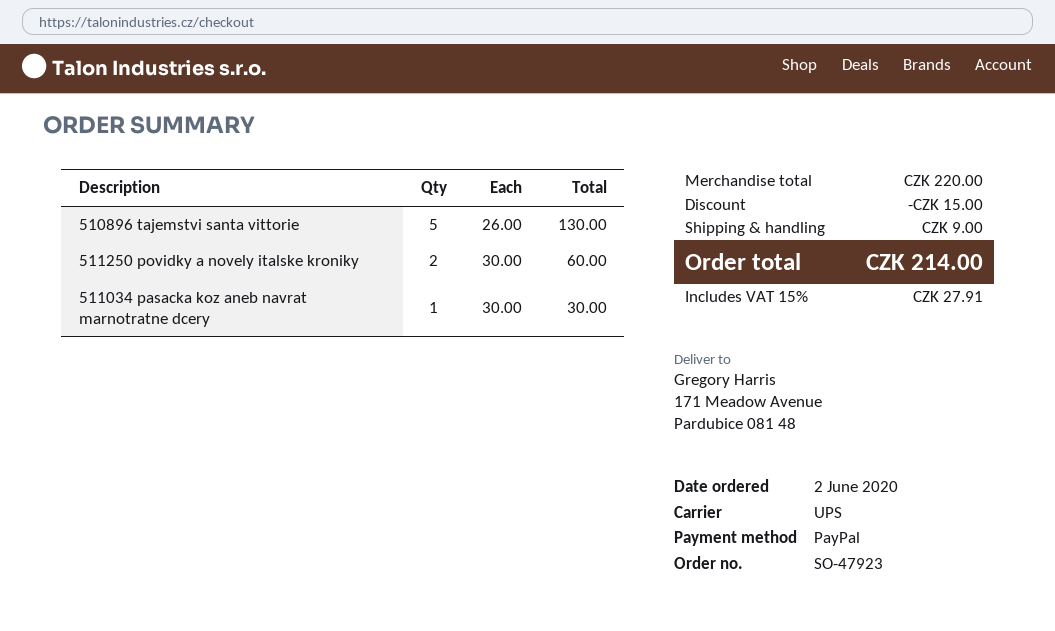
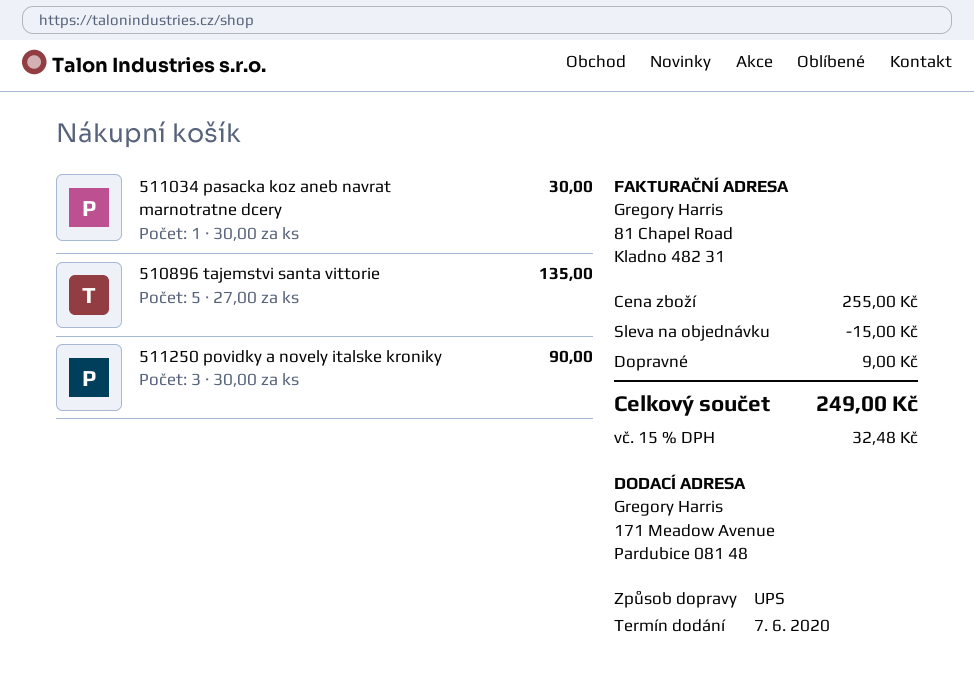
510896 tajemstvi santa vittorie: 5 x 26.00 = 130.00 -> 5 x 27.00 = 135.00
511250 povidky a novely italske kroniky: 2 x 30.00 = 60.00 -> 3 x 30.00 = 90.00
subtotal: 220.00 -> 255.00
tax: 15% = 27.91 -> 15% = 32.48
total: 214.00 -> 249.00

